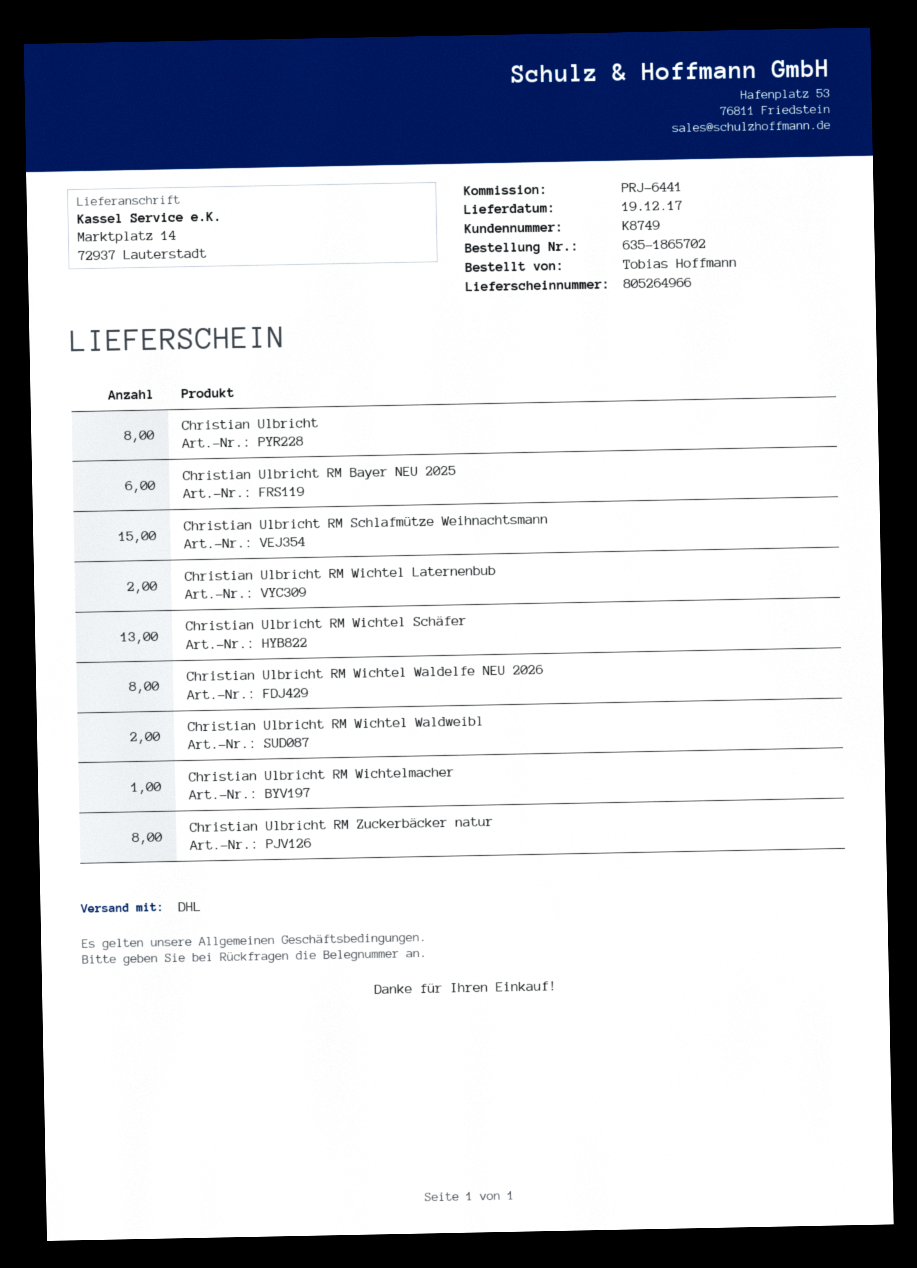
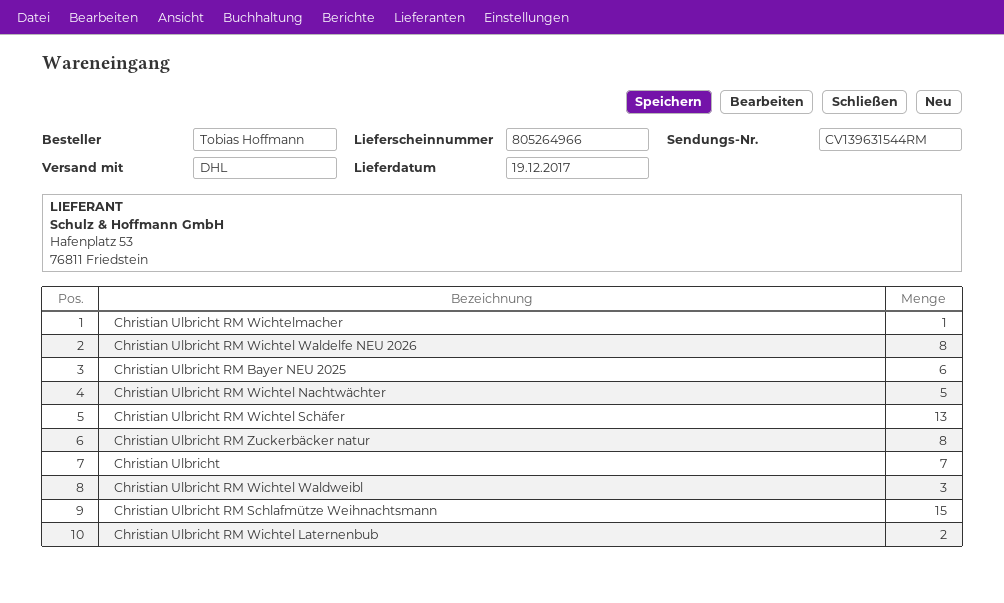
Christian Ulbricht: 8 -> 7
Christian Ulbricht RM Wichtel Waldweibl: 2 -> 3
Christian Ulbricht RM Wichtel Nachtwächter: none -> 5

